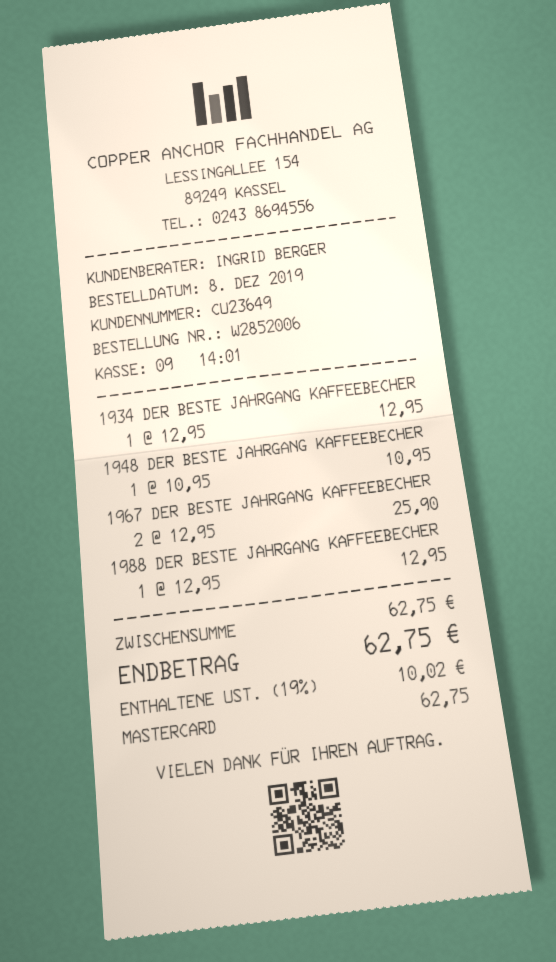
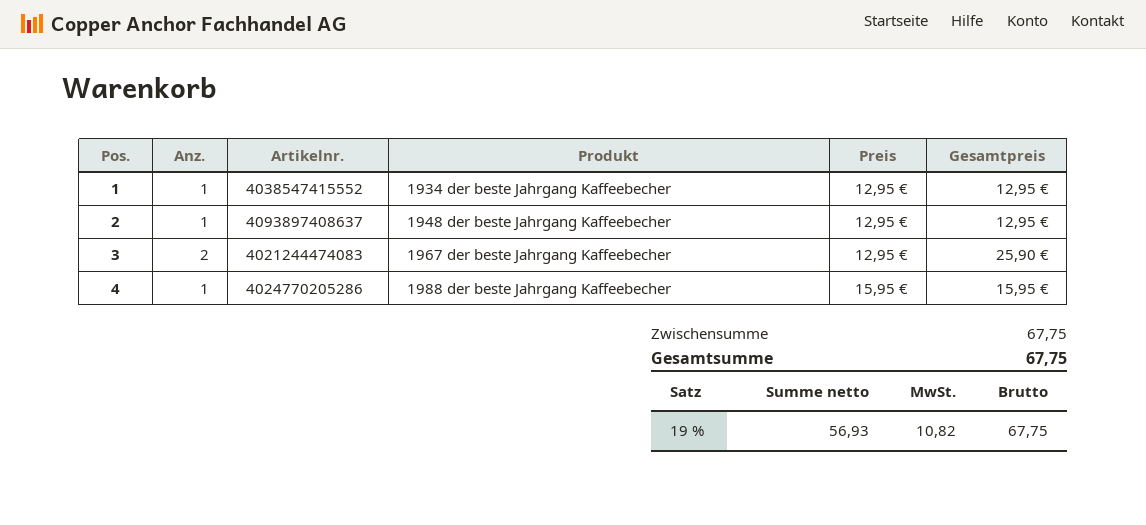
1948 DER BESTE JAHRGANG KAFFEEBECHER: 1 x 10.95 = 10.95 -> 1 x 12.95 = 12.95
1988 DER BESTE JAHRGANG KAFFEEBECHER: 1 x 12.95 = 12.95 -> 1 x 15.95 = 15.95
subtotal: 62.75 -> 67.75
tax: 19% = 10.02 -> 19% = 10.82
total: 62.75 -> 67.75

